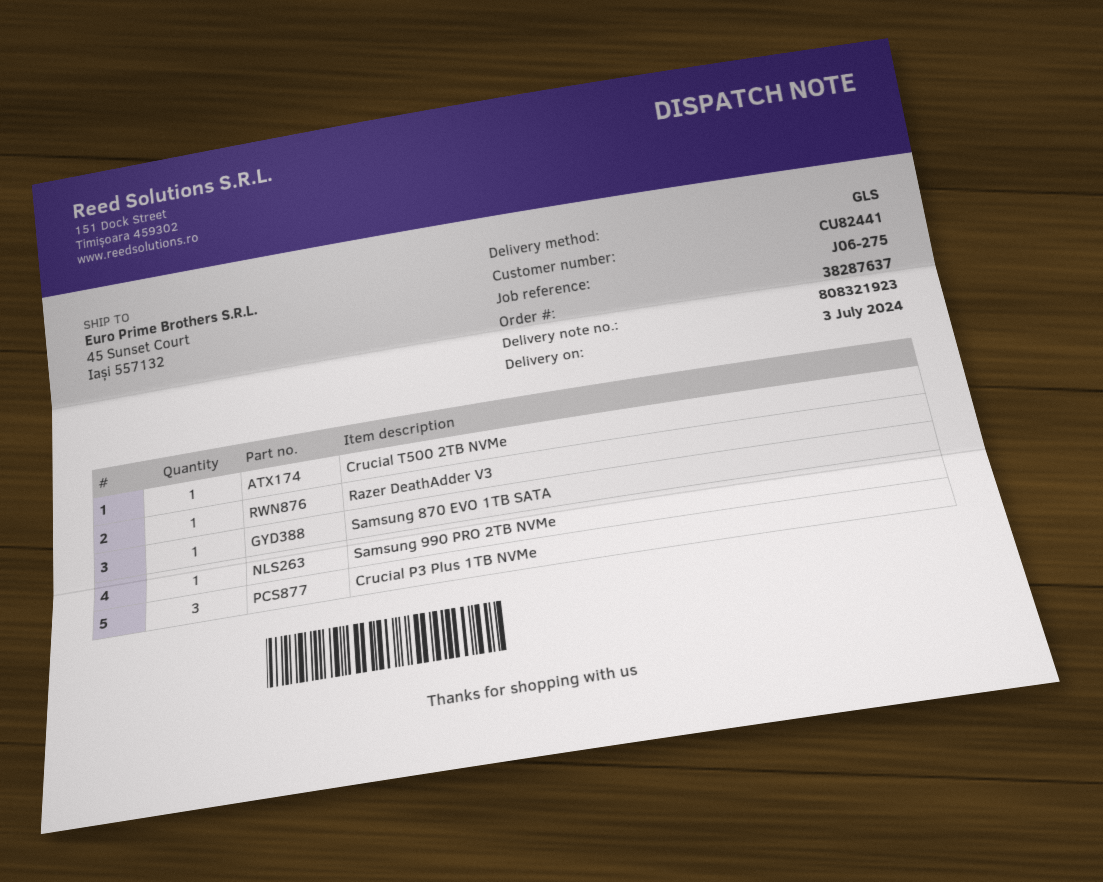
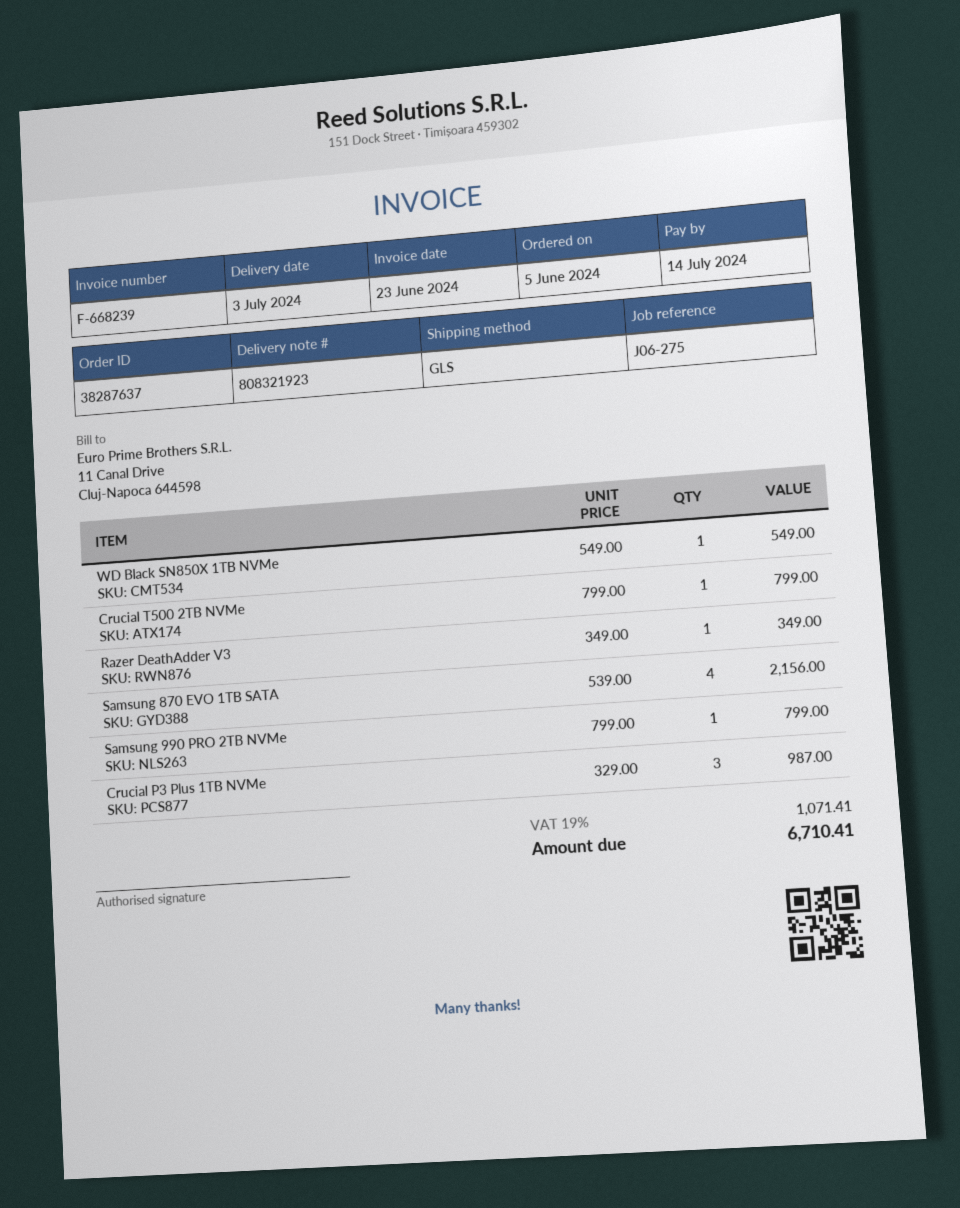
Samsung 870 EVO 1TB SATA: 1 -> 4
WD Black SN850X 1TB NVMe: none -> 1

